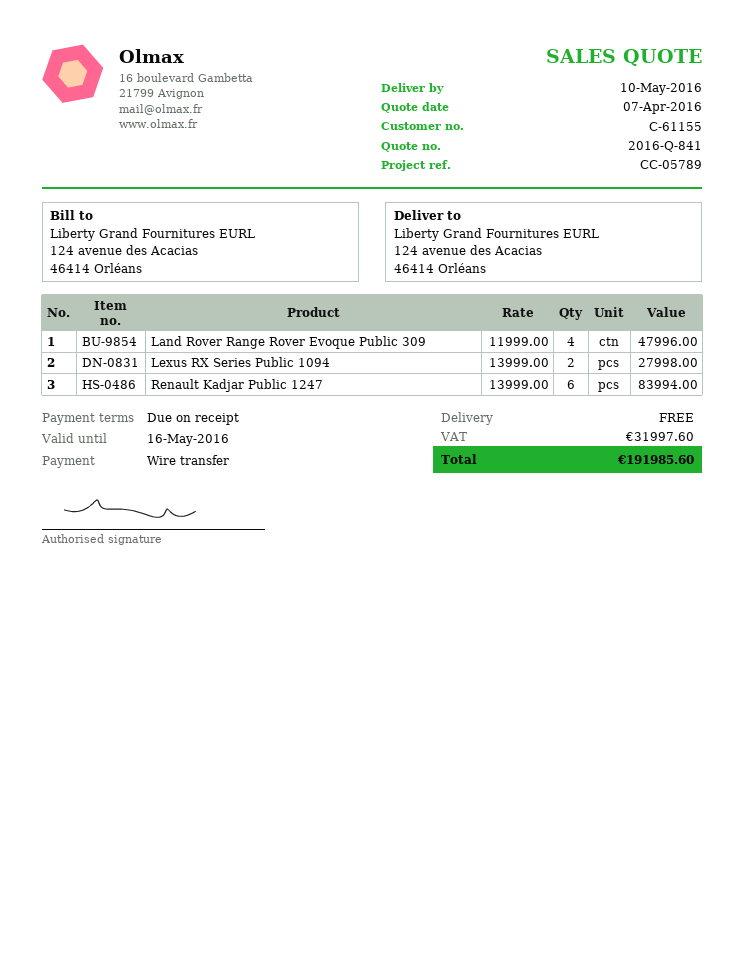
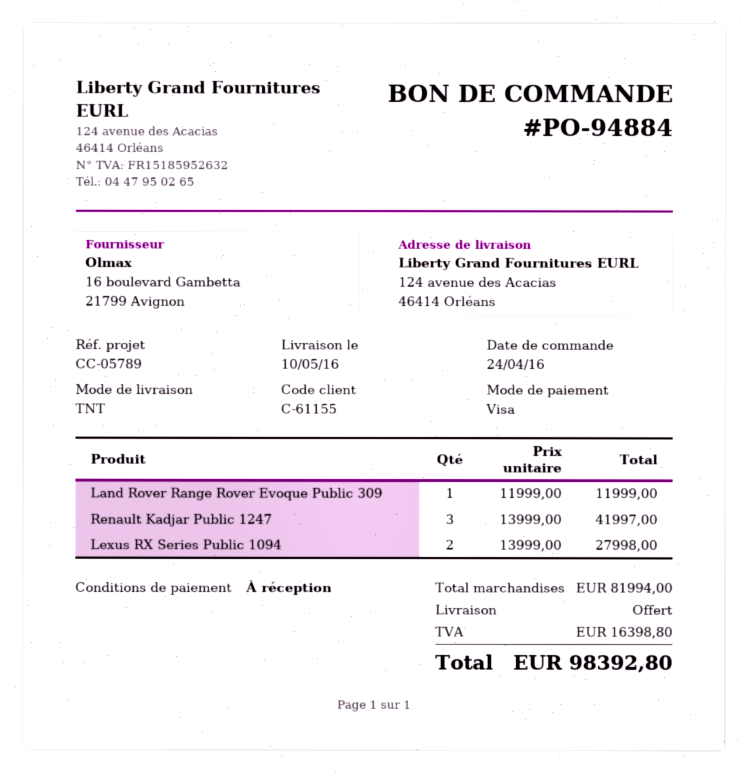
payment method: bank transfer -> Visa
Land Rover Range Rover Evoque Public 309: 4 x 11999.00 = 47996.00 -> 1 x 11999.00 = 11999.00
Renault Kadjar Public 1247: 6 x 13999.00 = 83994.00 -> 3 x 13999.00 = 41997.00
tax: 31997.60 -> 16398.80
total: 191985.60 -> 98392.80

